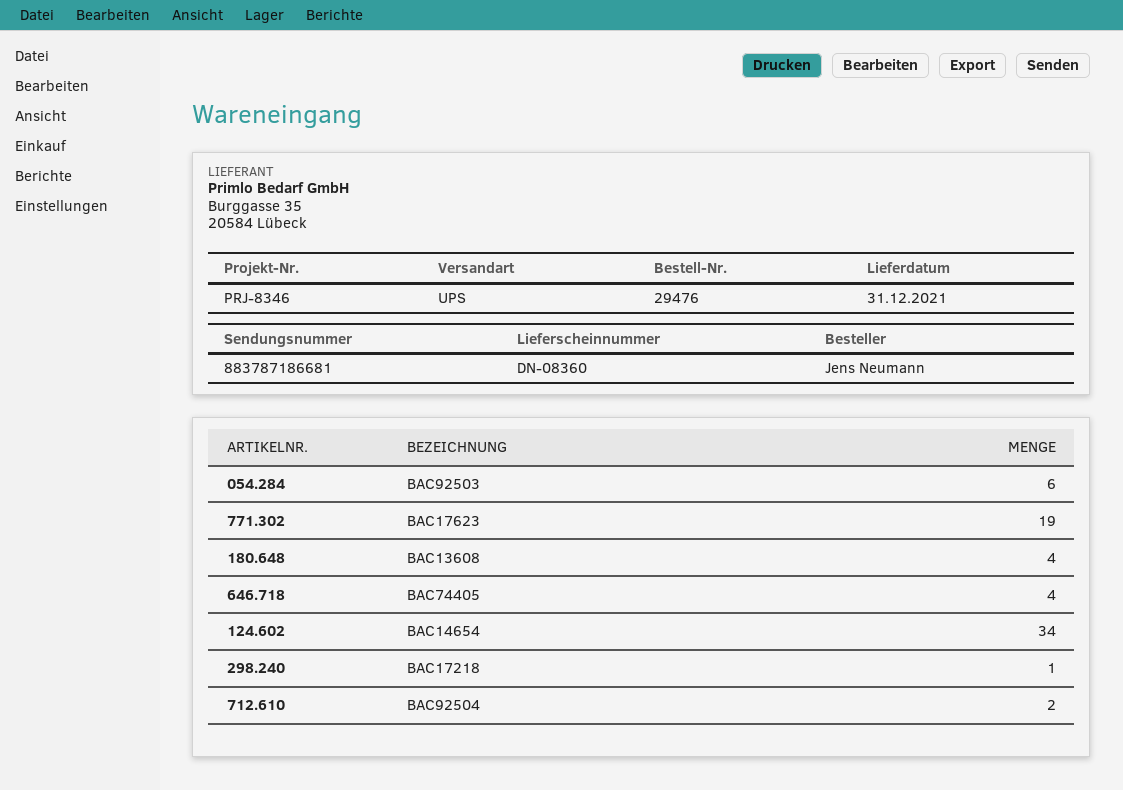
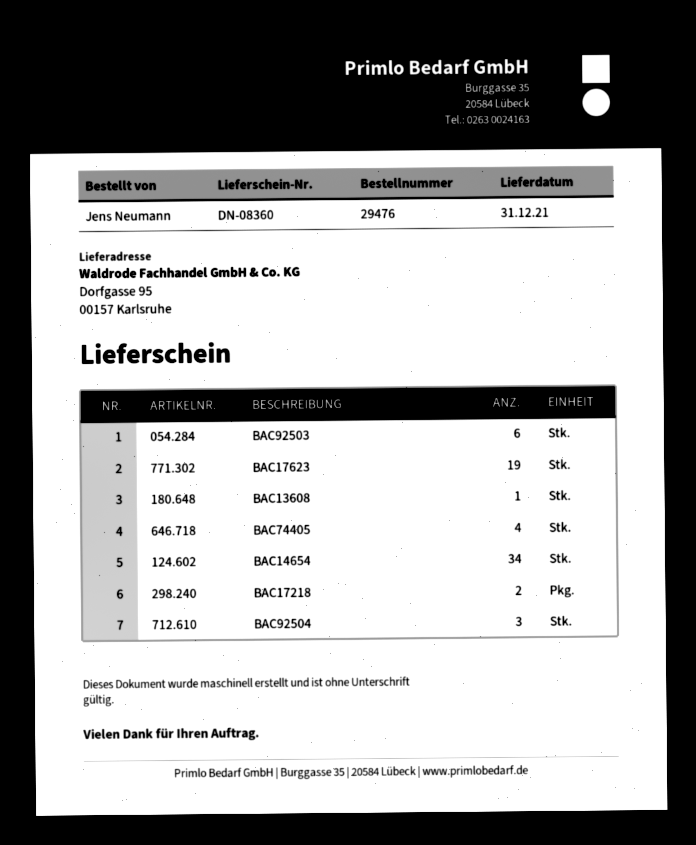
BAC13608: 4 -> 1
BAC17218: 1 -> 2
BAC92504: 2 -> 3

